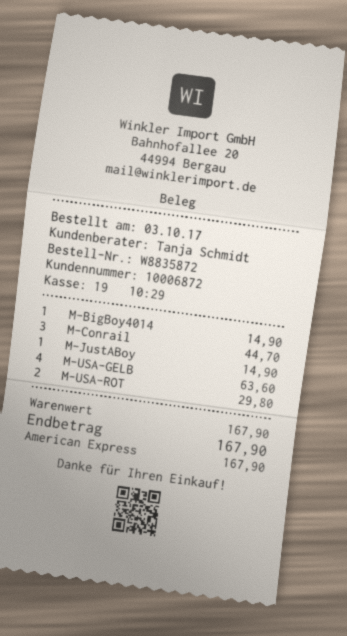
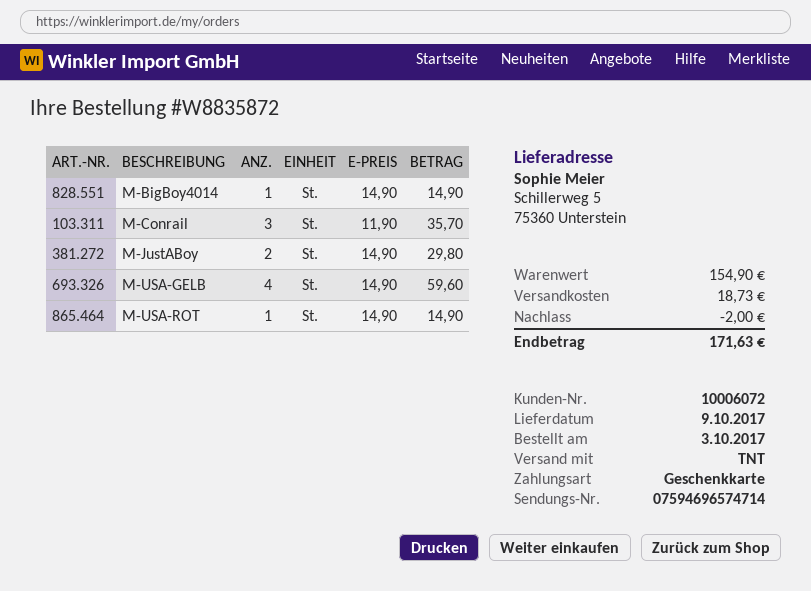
customer number: 10006872 -> 10006072
payment method: American Express -> gift card
M-Conrail: 3 for 44.70 -> 3 for 35.70
M-JustABoy: 1 for 14.90 -> 2 for 29.80
M-USA-GELB: 4 for 63.60 -> 4 for 59.60
M-USA-ROT: 2 for 29.80 -> 1 for 14.90
subtotal: 167.90 -> 154.90
discount: none -> 2.00
shipping: none -> 18.73
total: 167.90 -> 171.63

